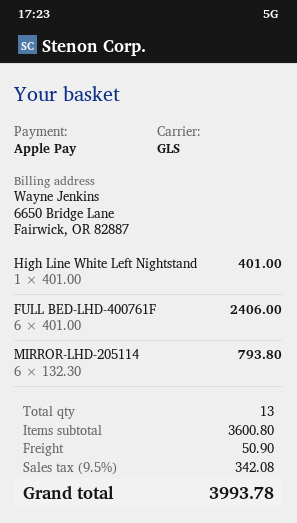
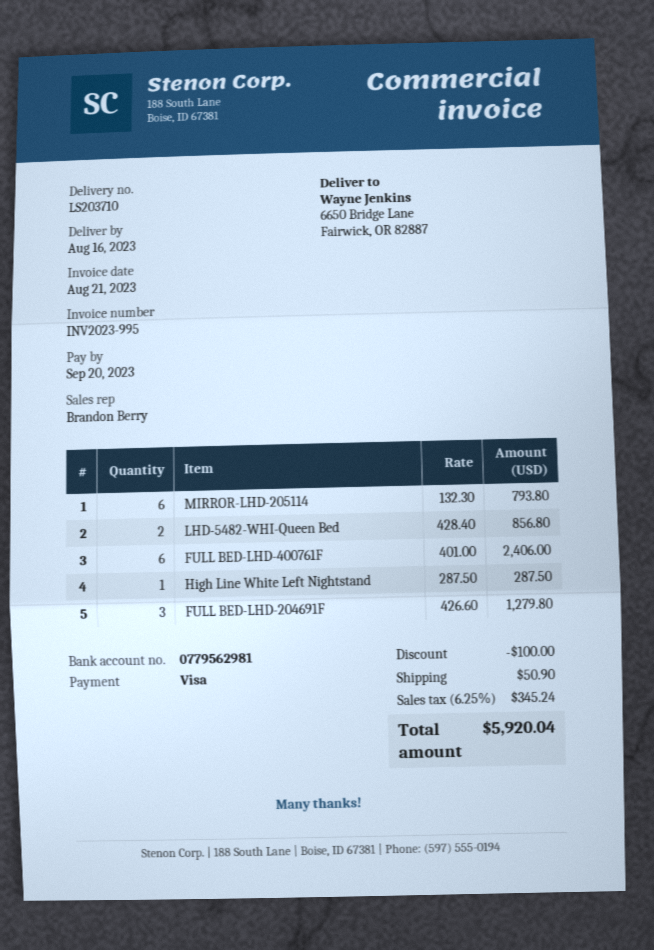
payment method: Apple Pay -> Visa
High Line White Left Nightstand: 1 x 401.00 = 401.00 -> 1 x 287.50 = 287.50
LHD-5482-WHI-Queen Bed: none -> 2 x 428.40 = 856.80
FULL BED-LHD-204691F: none -> 3 x 426.60 = 1279.80
discount: none -> 100.00
tax: 9.5% = 342.08 -> 6.25% = 345.24
total: 3993.78 -> 5920.04

